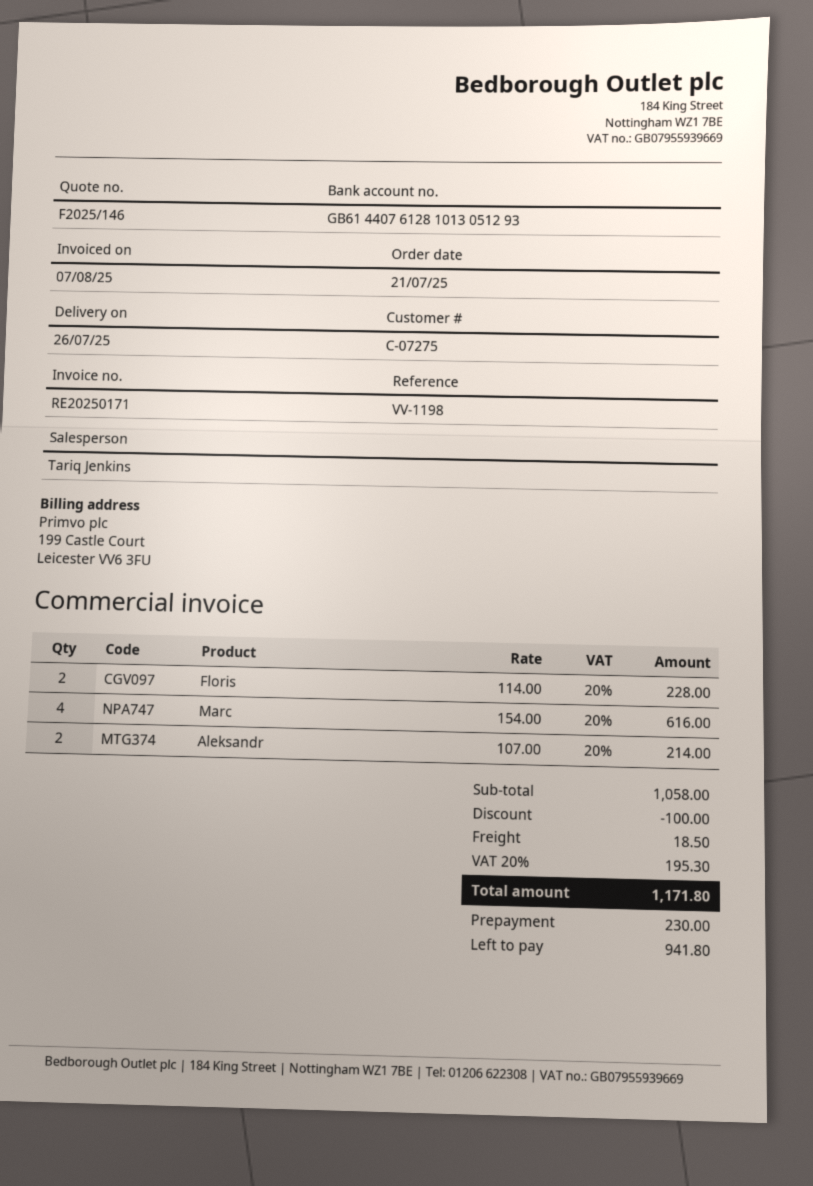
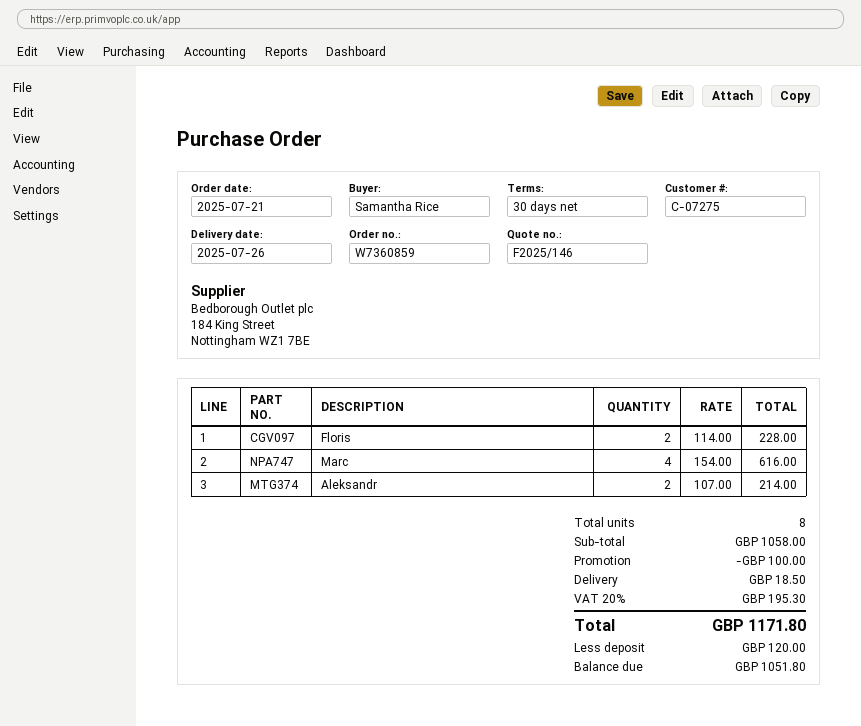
deposit: 230.00 -> 120.00
balance: 941.80 -> 1051.80

